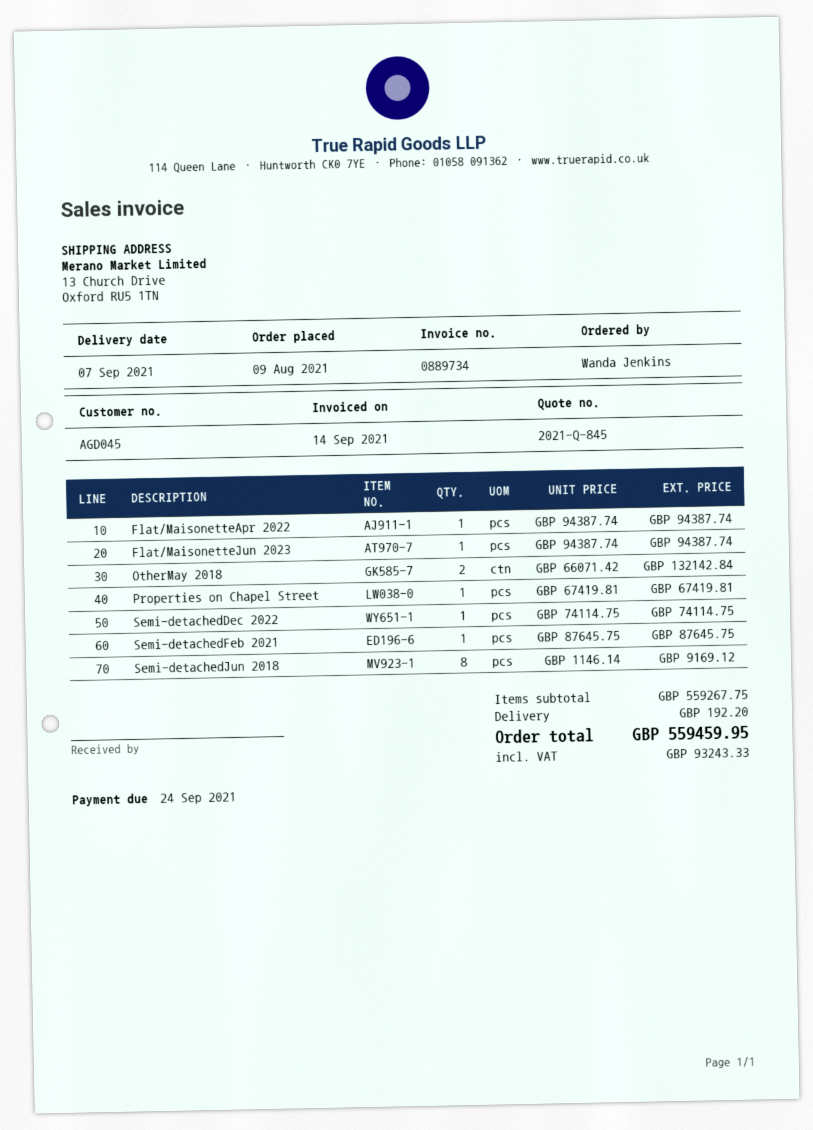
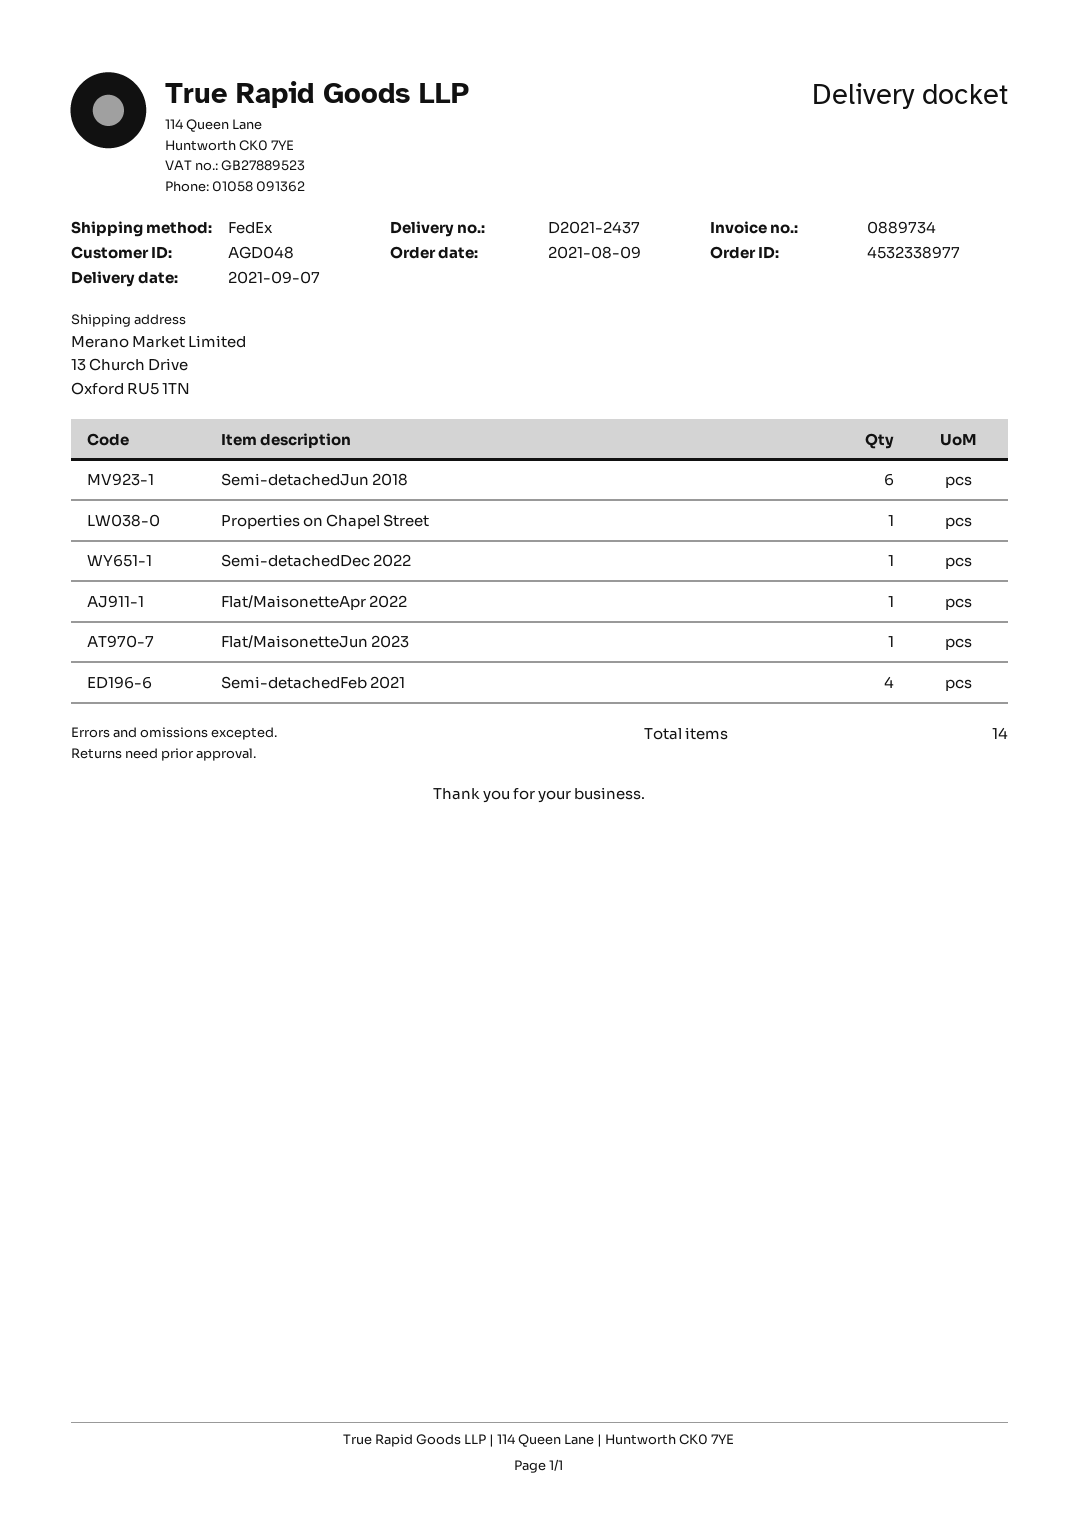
customer number: AGD045 -> AGD048
OtherMay 2018: 2 -> none
Semi-detachedFeb 2021: 1 -> 4
Semi-detachedJun 2018: 8 -> 6

